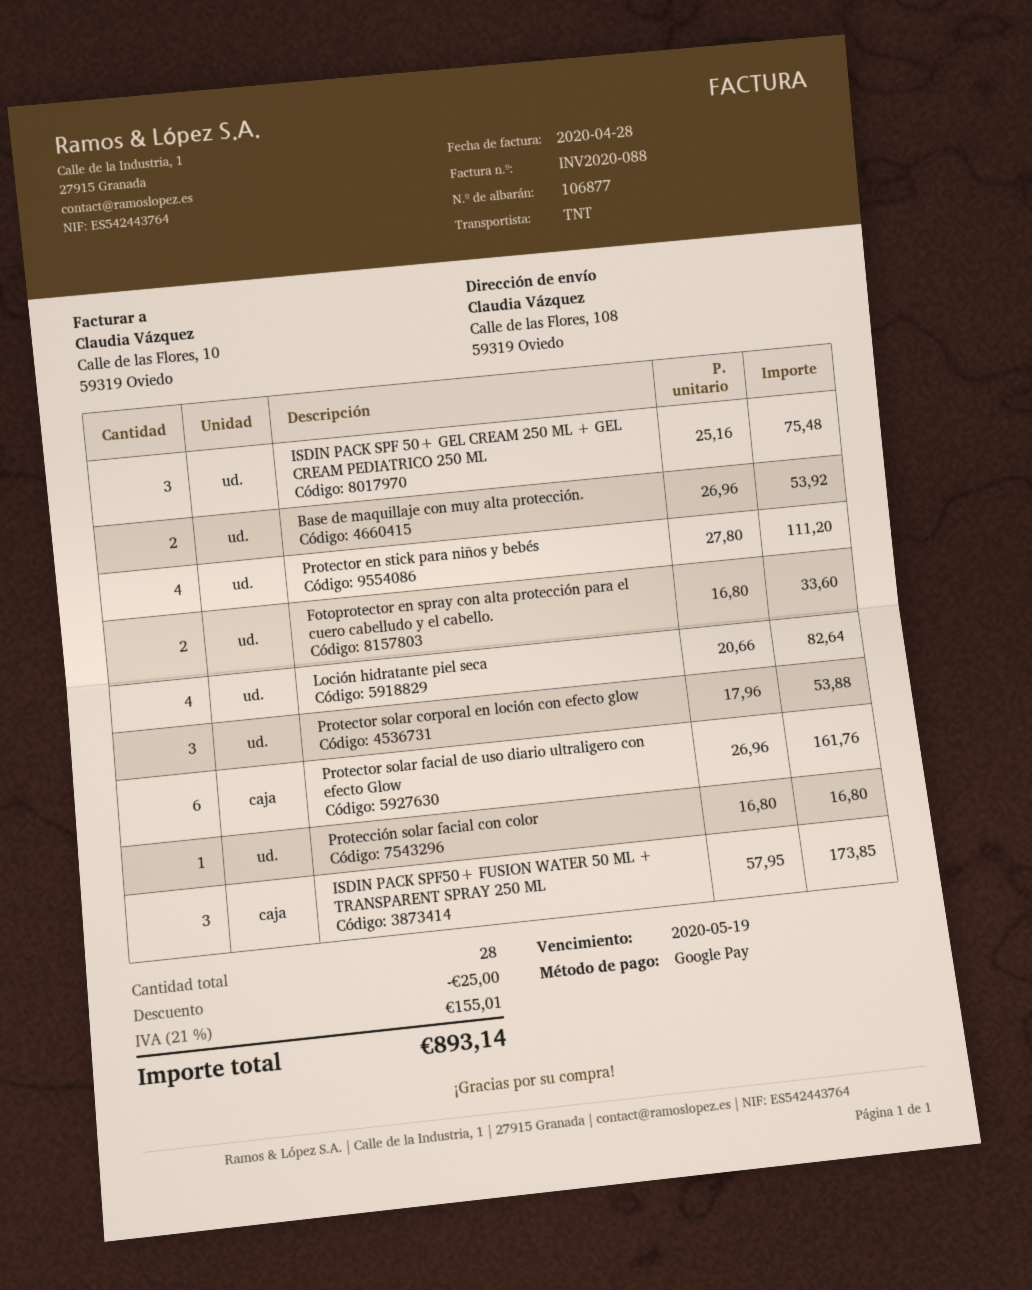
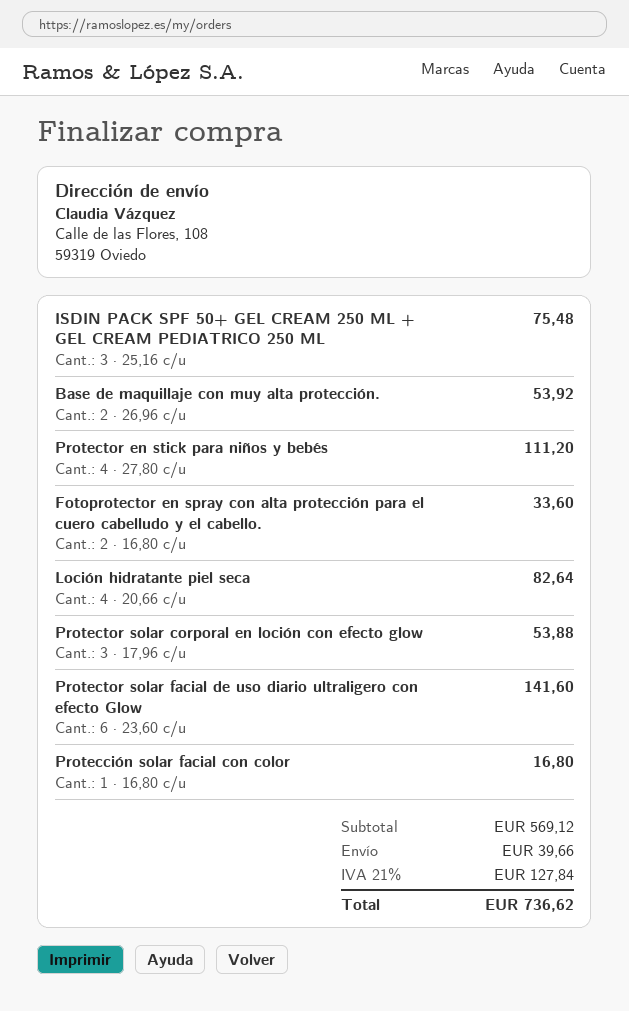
Protector solar facial de uso diario ultraligero con efecto Glow: 6 x 26.96 = 161.76 -> 6 x 23.60 = 141.60
ISDIN PACK SPF50+ FUSION WATER 50 ML + TRANSPARENT SPRAY 250 ML: 3 x 57.95 = 173.85 -> none
discount: 25.00 -> none
shipping: none -> 39.66
tax: 21% = 155.01 -> 21% = 127.84
total: 893.14 -> 736.62

